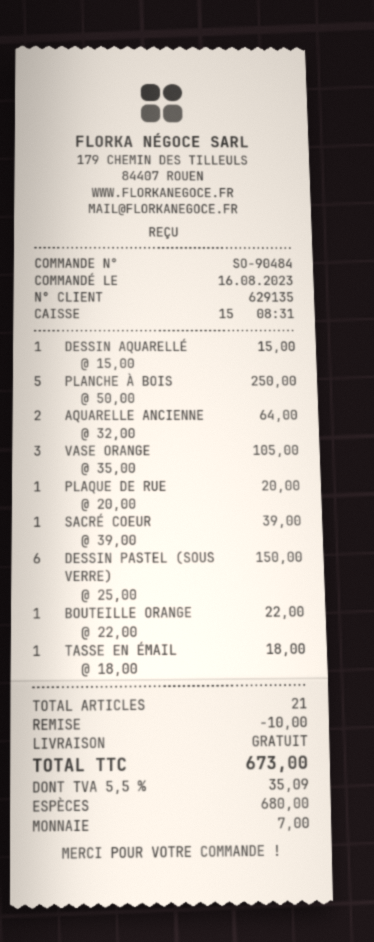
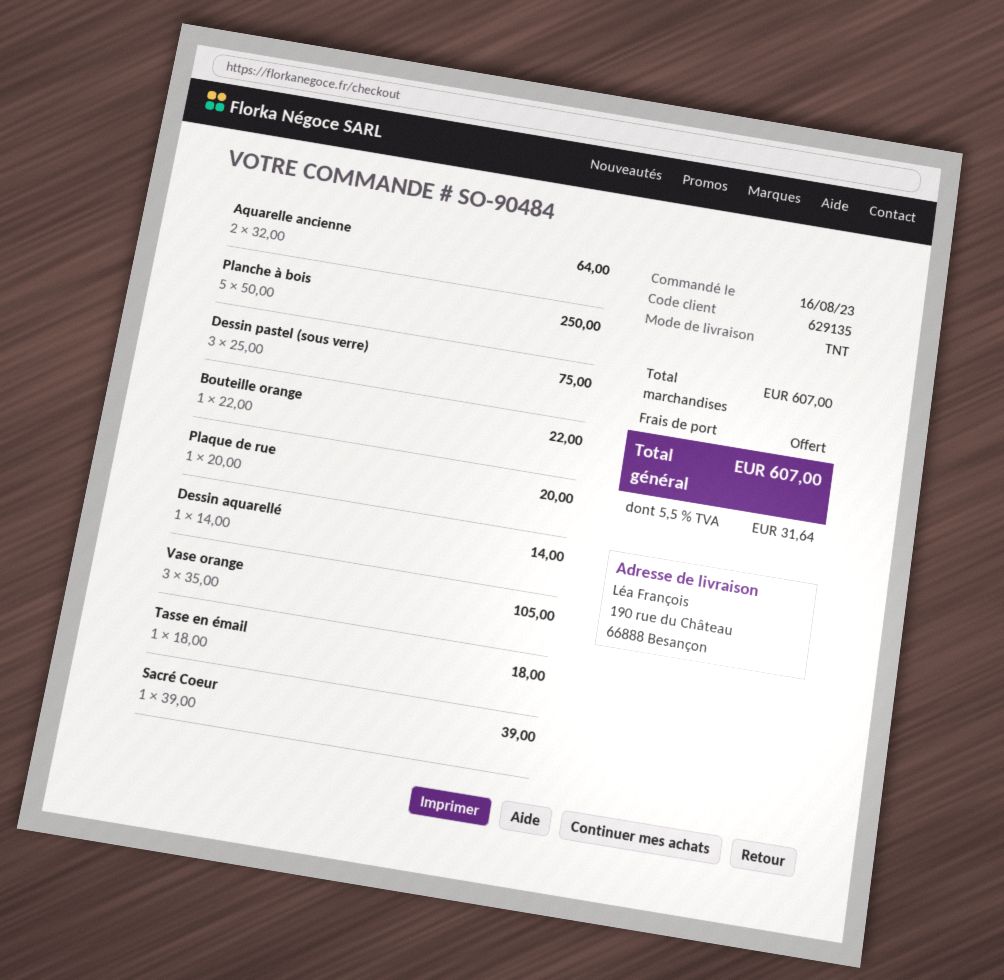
DESSIN AQUARELLÉ: 1 x 15.00 = 15.00 -> 1 x 14.00 = 14.00
DESSIN PASTEL (SOUS VERRE): 6 x 25.00 = 150.00 -> 3 x 25.00 = 75.00
discount: 10.00 -> none
tax: 5.5% = 35.09 -> 5.5% = 31.64
total: 673.00 -> 607.00

